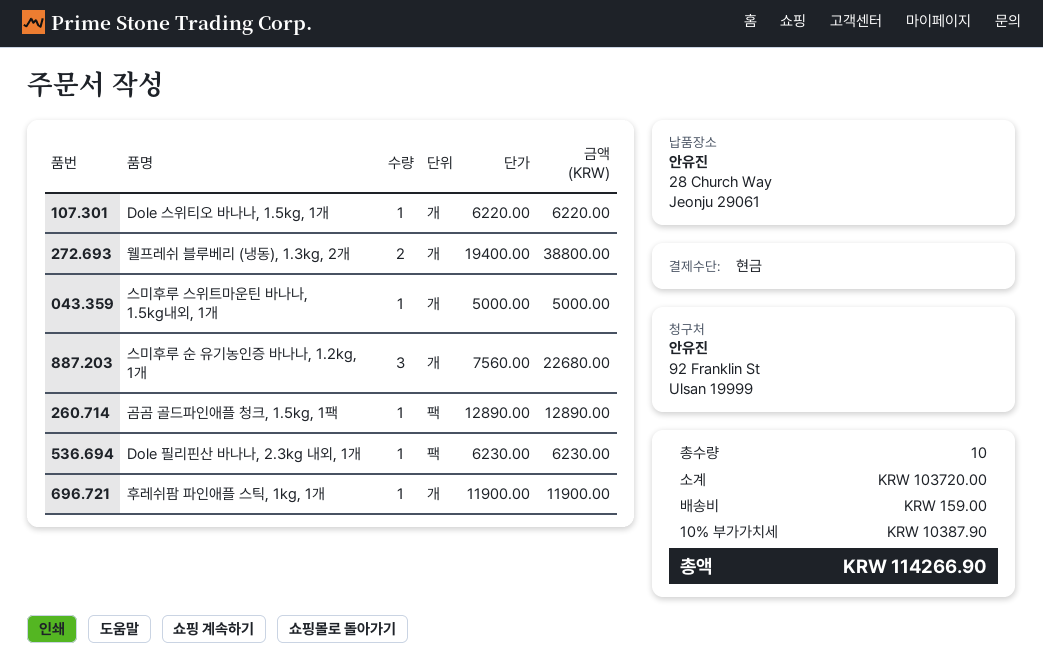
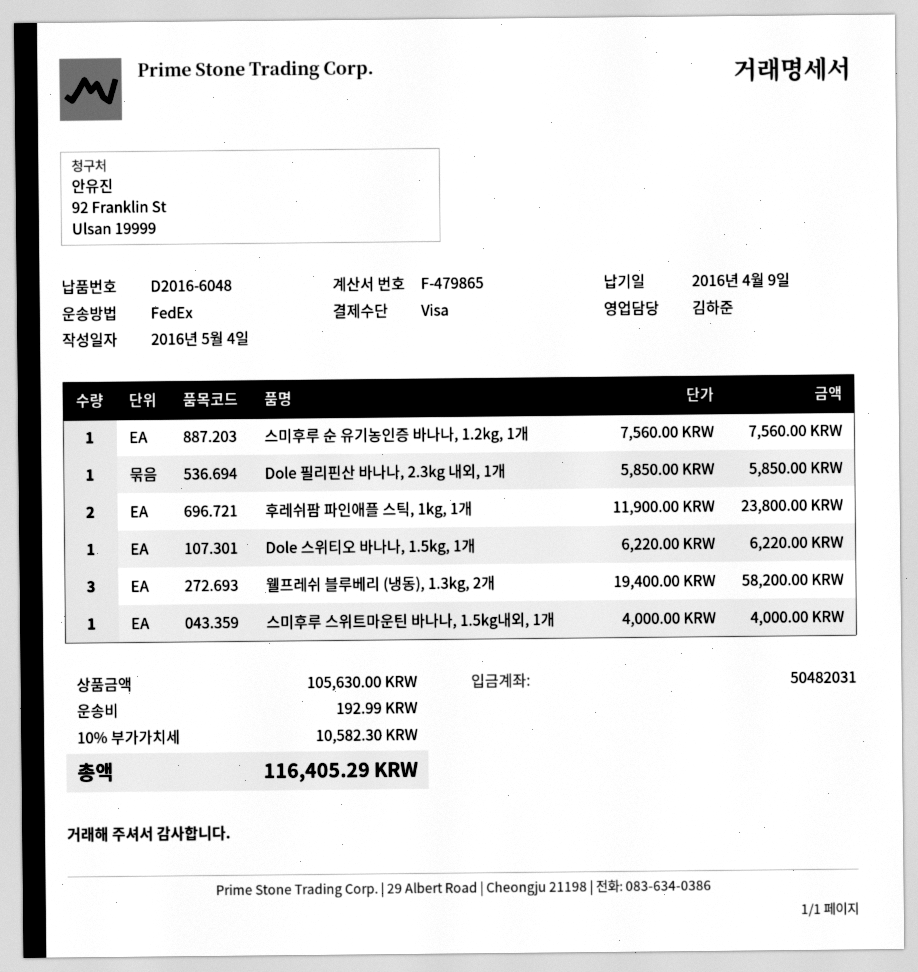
payment method: cash -> Visa
웰프레쉬 블루베리 (냉동), 1.3kg, 2개: 2 x 19400.00 = 38800.00 -> 3 x 19400.00 = 58200.00
스미후루 스위트마운틴 바나나, 1.5kg내외, 1개: 1 x 5000.00 = 5000.00 -> 1 x 4000.00 = 4000.00
스미후루 순 유기농인증 바나나, 1.2kg, 1개: 3 x 7560.00 = 22680.00 -> 1 x 7560.00 = 7560.00
곰곰 골드파인애플 청크, 1.5kg, 1팩: 1 x 12890.00 = 12890.00 -> none
Dole 필리핀산 바나나, 2.3kg 내외, 1개: 1 x 6230.00 = 6230.00 -> 1 x 5850.00 = 5850.00
후레쉬팜 파인애플 스틱, 1kg, 1개: 1 x 11900.00 = 11900.00 -> 2 x 11900.00 = 23800.00
subtotal: 103720.00 -> 105630.00
shipping: 159.00 -> 192.99
tax: 10% = 10387.90 -> 10% = 10582.30
total: 114266.90 -> 116405.29

